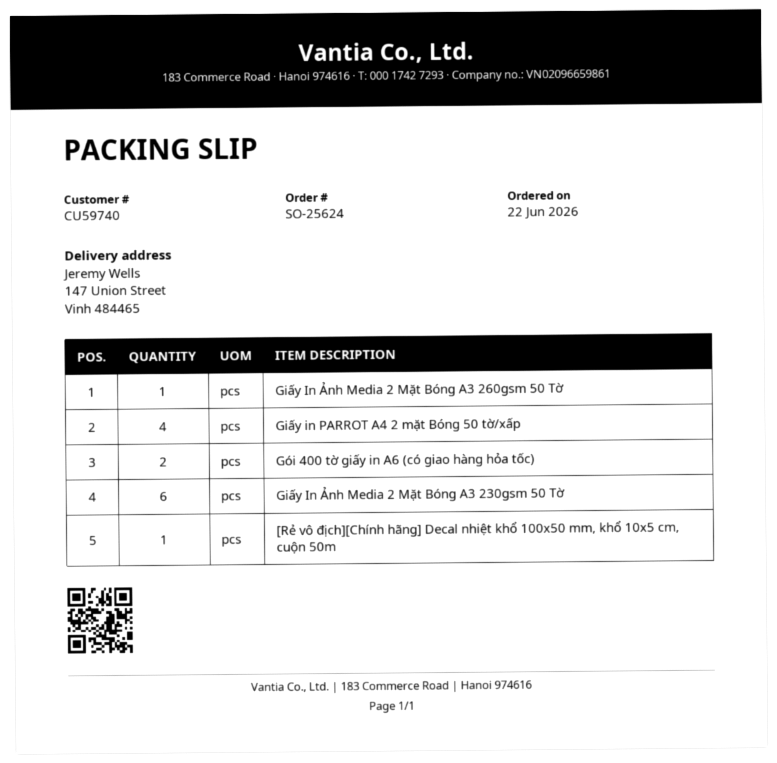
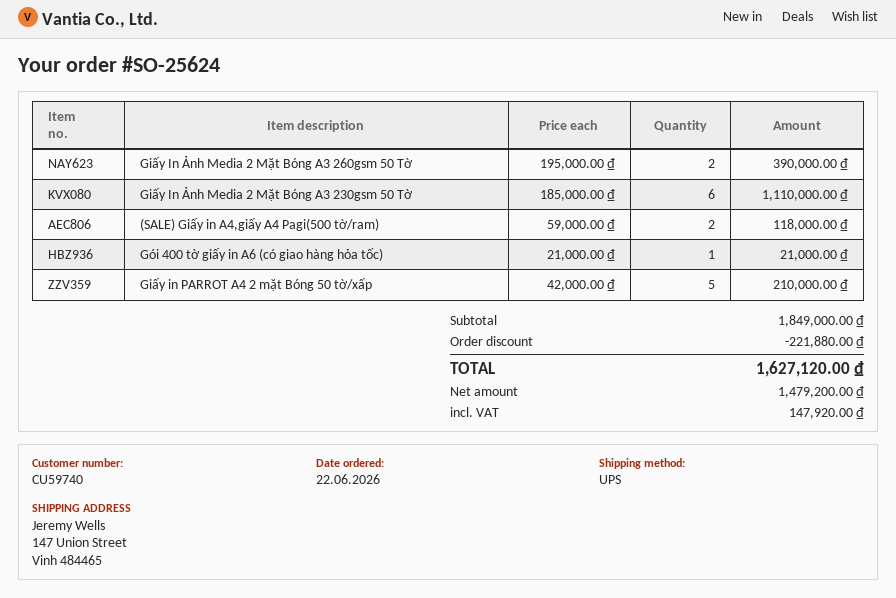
Giấy In Ảnh Media 2 Mặt Bóng A3 260gsm 50 Tờ: 1 -> 2
Giấy in PARROT A4 2 mặt Bóng 50 tờ/xấp: 4 -> 5
Gói 400 tờ giấy in A6 (có giao hàng hỏa tốc): 2 -> 1
[Rẻ vô địch][Chính hãng] Decal nhiệt khổ 100x50 mm, khổ 10x5 cm, cuộn 50m: 1 -> none
(SALE) Giấy in A4,giấy A4 Pagi(500 tờ/ram): none -> 2

